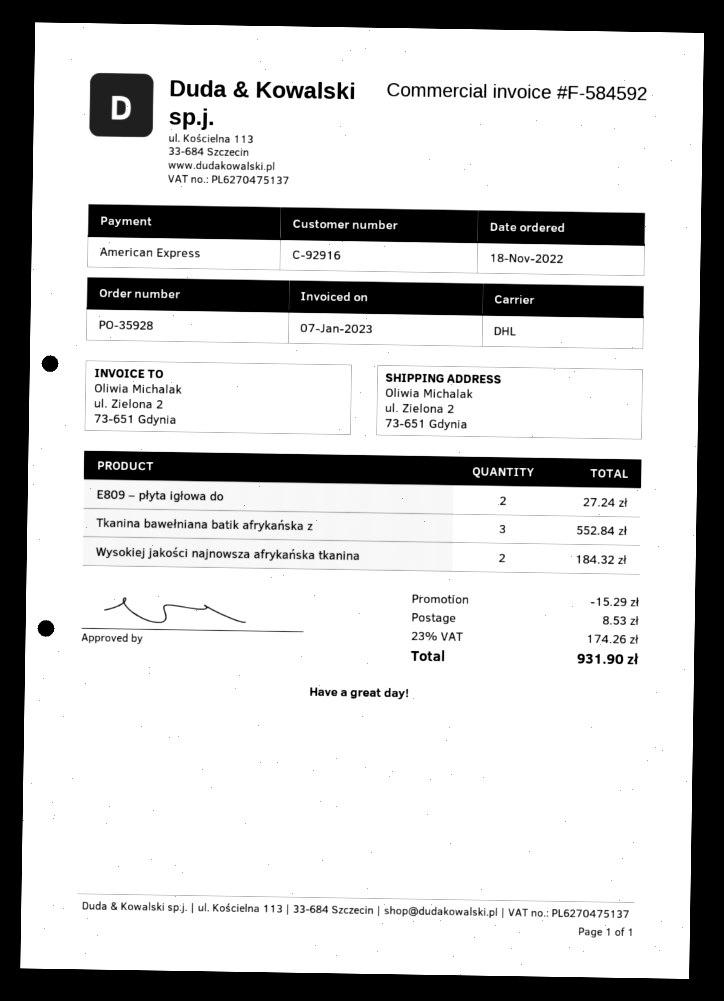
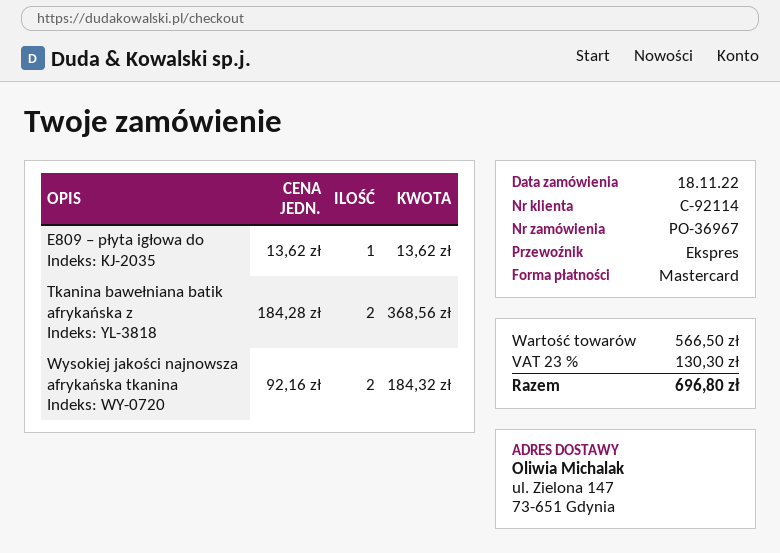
order number: PO-35928 -> PO-36967
customer number: C-92916 -> C-92114
payment method: American Express -> Mastercard
shipping method: DHL -> express
ship to: ul. Zielona 2, 73-651 Gdynia -> ul. Zielona 147, 73-651 Gdynia
E809 – płyta igłowa do: 2 for 27.24 -> 1 for 13.62
Tkanina bawełniana batik afrykańska z: 3 for 552.84 -> 2 for 368.56
discount: 15.29 -> none
shipping: 8.53 -> none
tax: 23% = 174.26 -> 23% = 130.30
total: 931.90 -> 696.80

